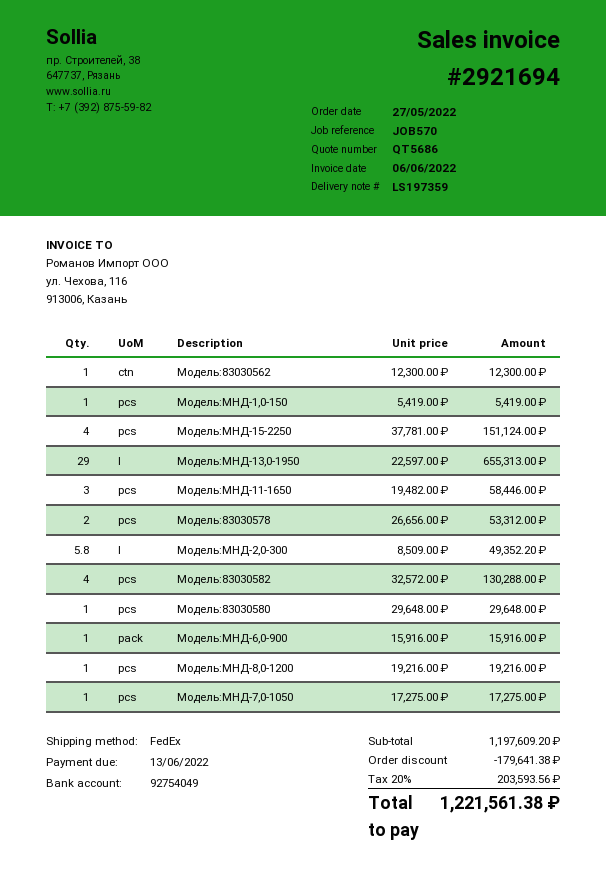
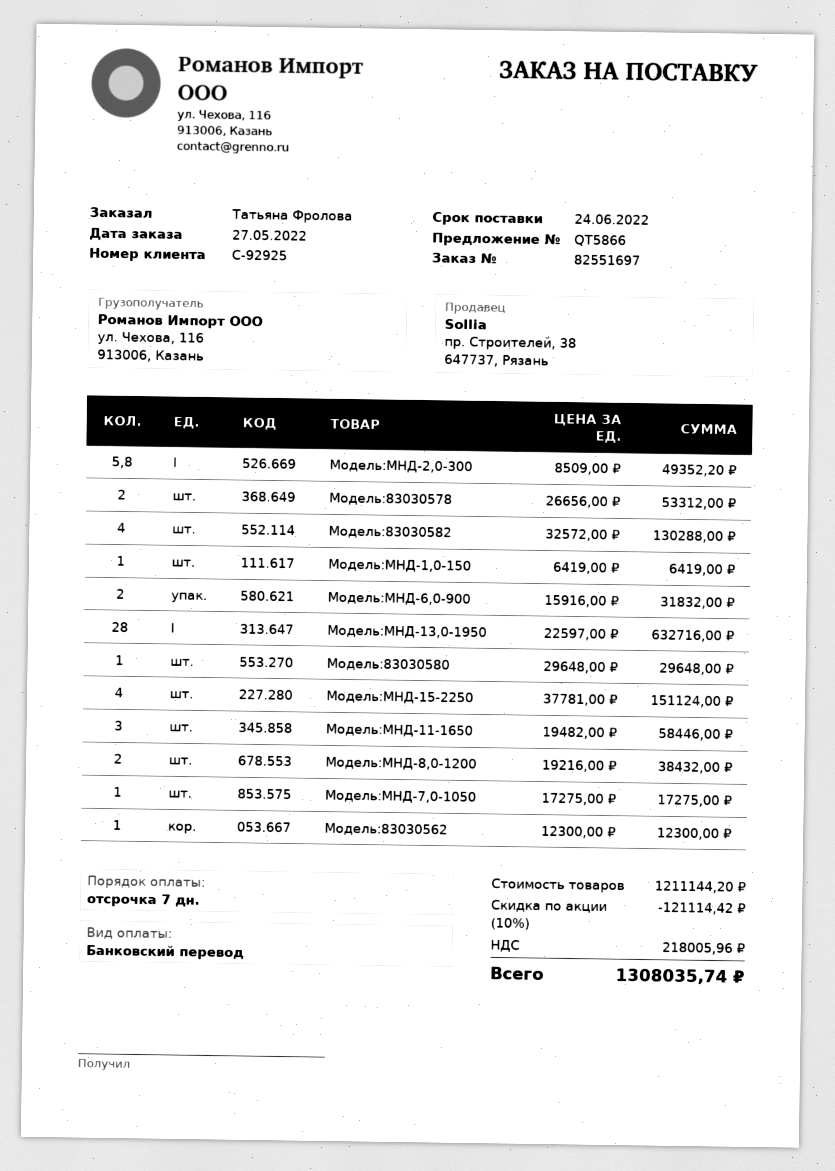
quote number: QT5686 -> QT5866
Модель:МНД-1,0-150: 1 x 5419.00 = 5419.00 -> 1 x 6419.00 = 6419.00
Модель:МНД-13,0-1950: 29 x 22597.00 = 655313.00 -> 28 x 22597.00 = 632716.00
Модель:МНД-6,0-900: 1 x 15916.00 = 15916.00 -> 2 x 15916.00 = 31832.00
Модель:МНД-8,0-1200: 1 x 19216.00 = 19216.00 -> 2 x 19216.00 = 38432.00
subtotal: 1197609.20 -> 1211144.20
discount: 179641.38 -> 121114.42
tax: 203593.56 -> 218005.96
total: 1221561.38 -> 1308035.74

